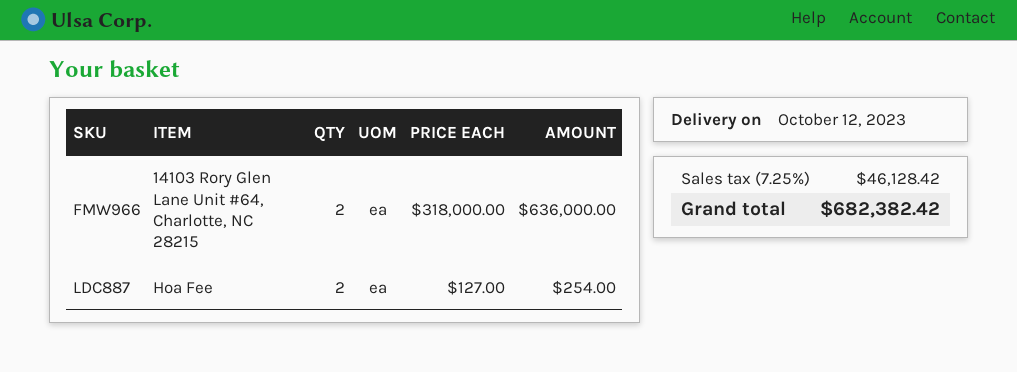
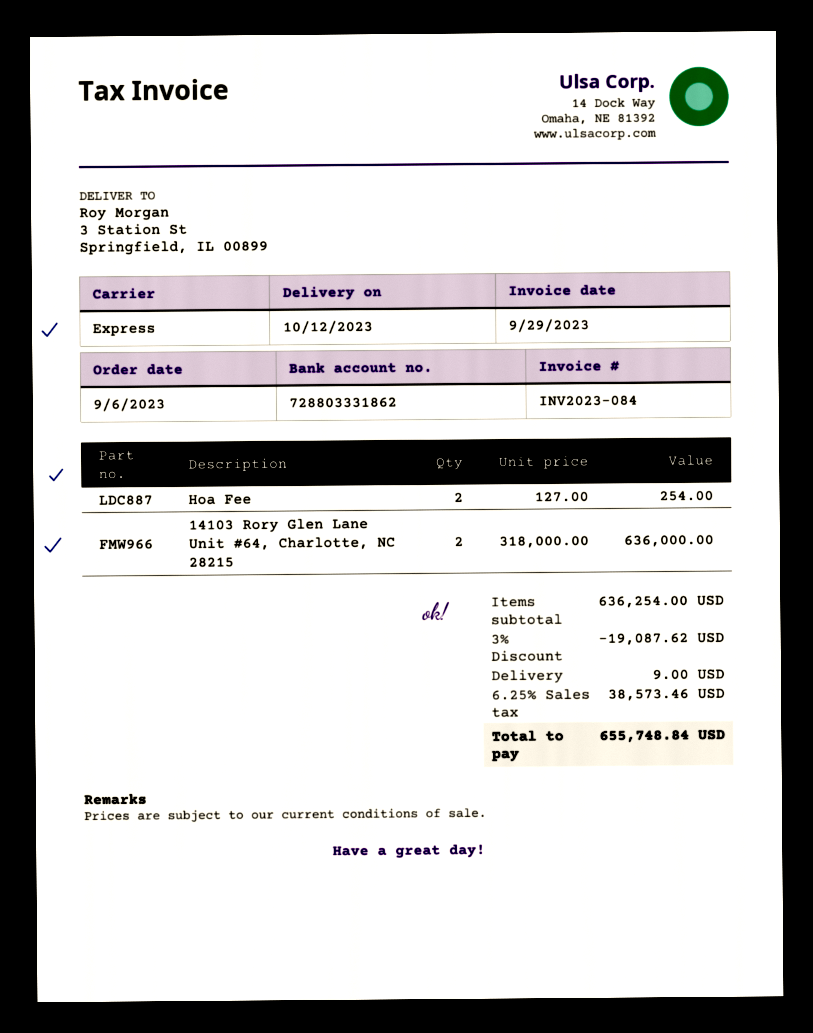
discount: none -> 3% = 19087.62
shipping: none -> 9.00
tax: 7.25% = 46128.42 -> 6.25% = 38573.46
total: 682382.42 -> 655748.84

